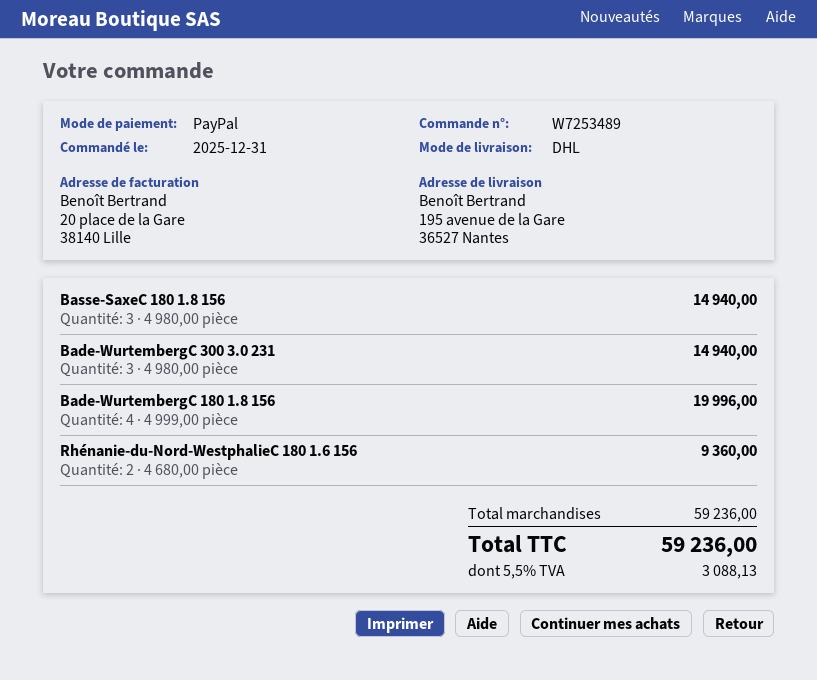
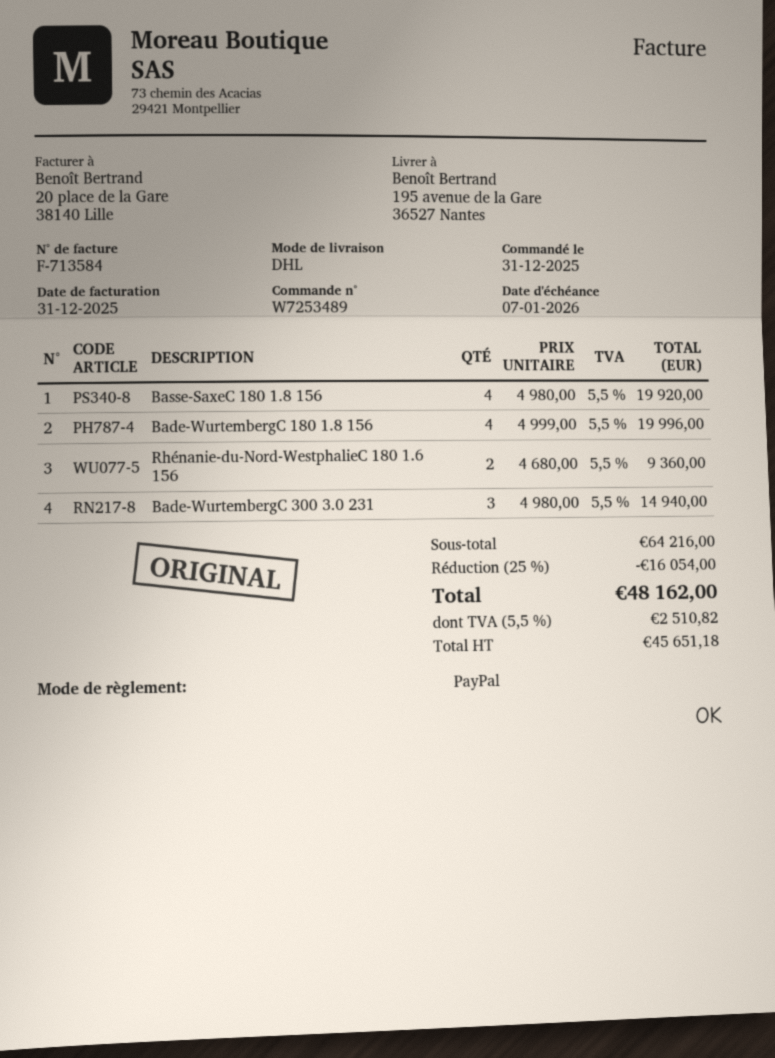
Basse-SaxeC 180 1.8 156: 3 x 4980.00 = 14940.00 -> 4 x 4980.00 = 19920.00
subtotal: 59236.00 -> 64216.00
discount: none -> 25% = 16054.00
tax: 5.5% = 3088.13 -> 5.5% = 2510.82
total: 59236.00 -> 48162.00

